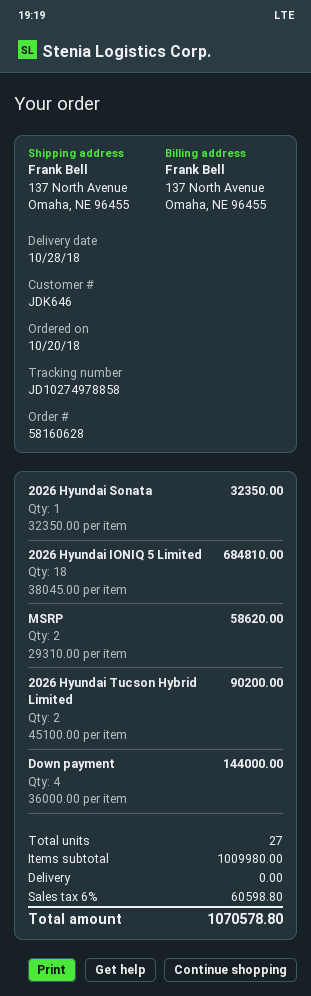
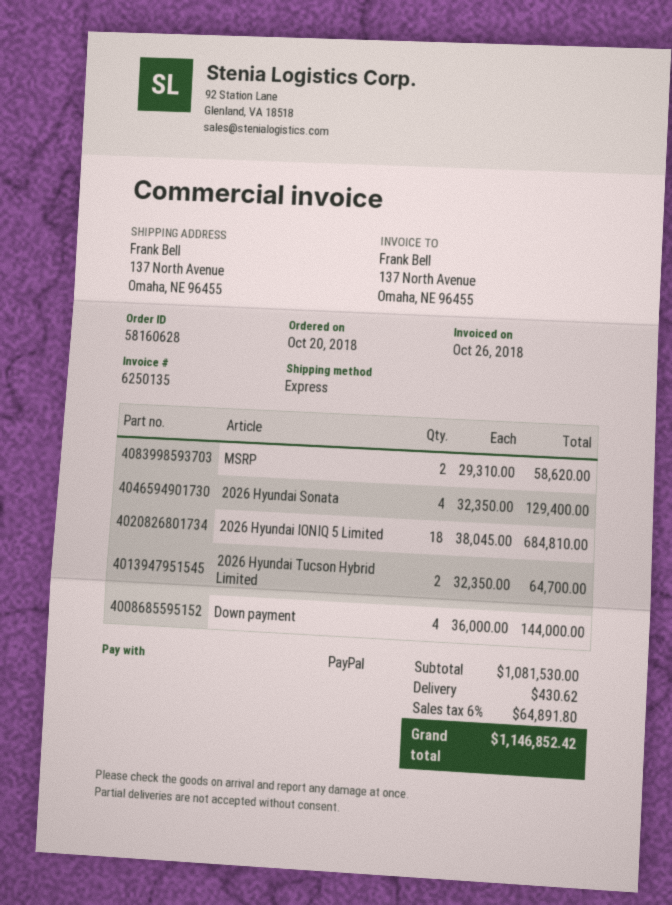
2026 Hyundai Sonata: 1 x 32350.00 = 32350.00 -> 4 x 32350.00 = 129400.00
2026 Hyundai Tucson Hybrid Limited: 2 x 45100.00 = 90200.00 -> 2 x 32350.00 = 64700.00
subtotal: 1009980.00 -> 1081530.00
shipping: 0.00 -> 430.62
tax: 6% = 60598.80 -> 6% = 64891.80
total: 1070578.80 -> 1146852.42

